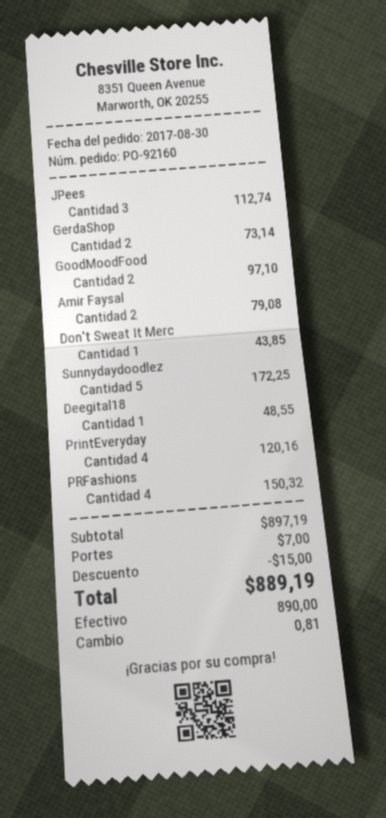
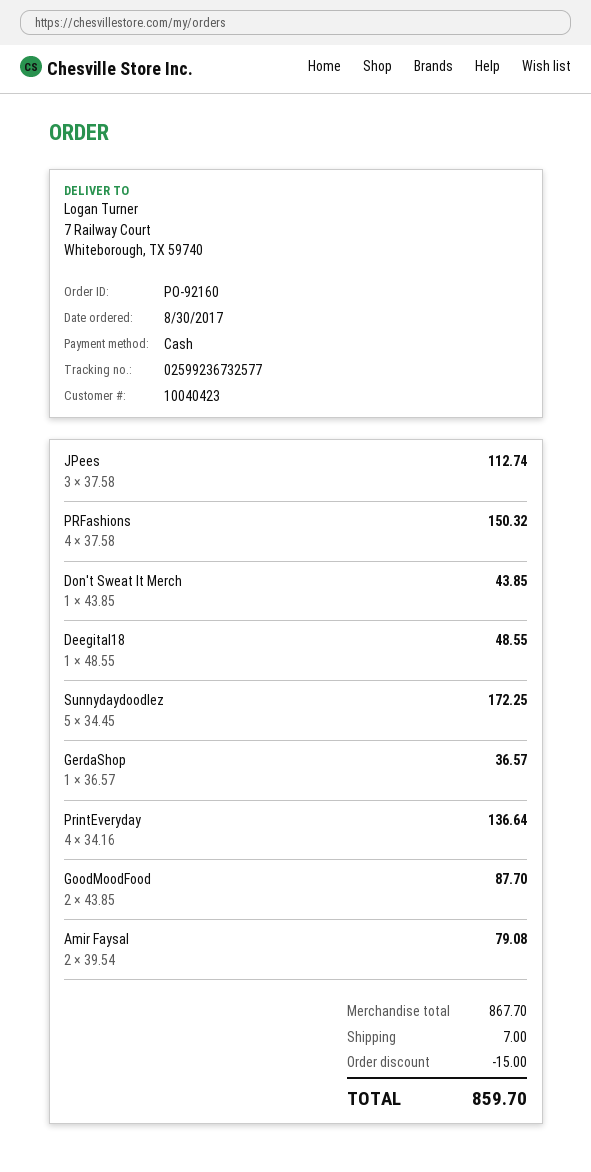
GerdaShop: 2 for 73.14 -> 1 for 36.57
GoodMoodFood: 2 for 97.10 -> 2 for 87.70
PrintEveryday: 4 for 120.16 -> 4 for 136.64
subtotal: 897.19 -> 867.70
total: 889.19 -> 859.70

